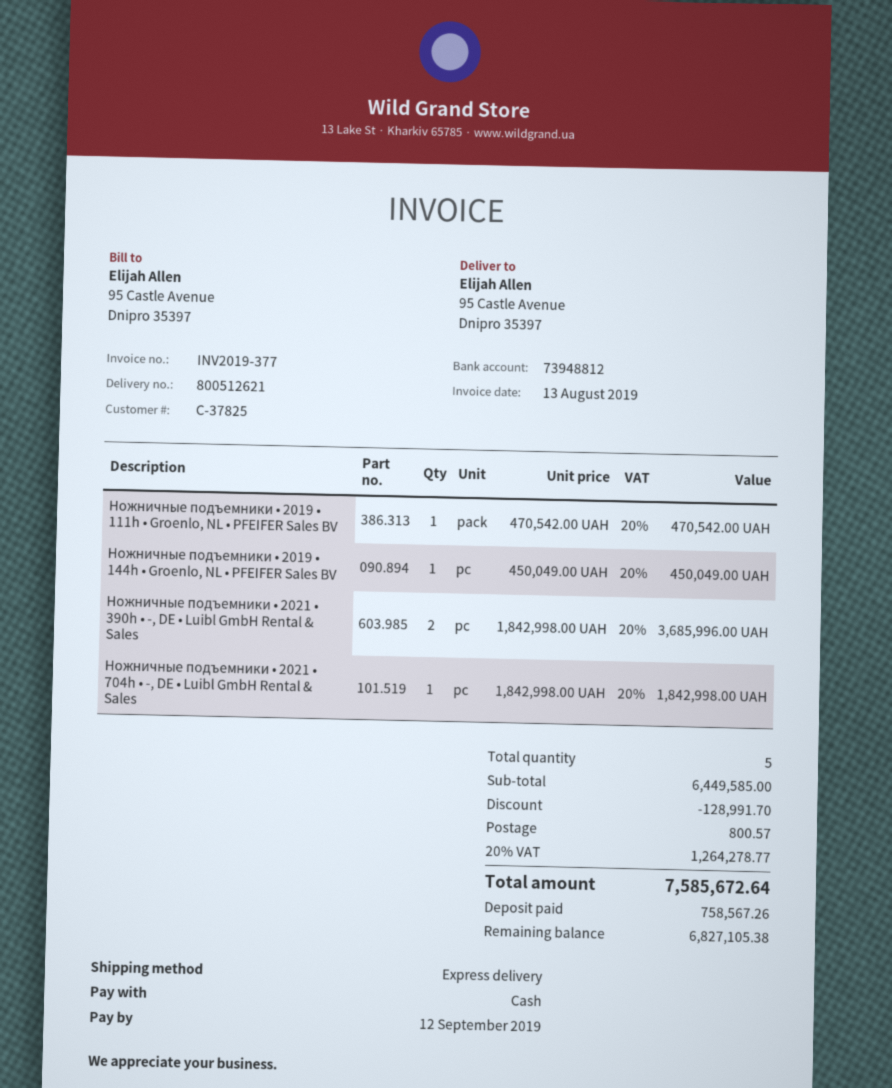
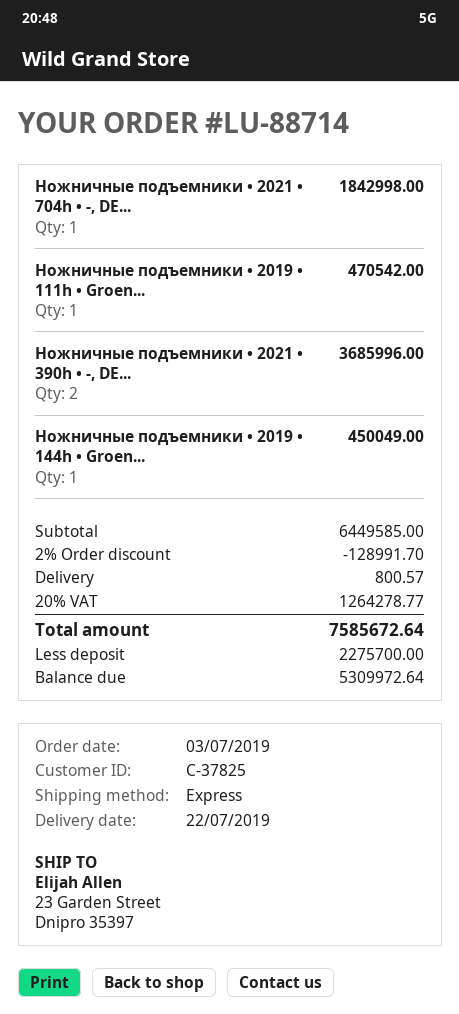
ship to: 95 Castle Avenue, Dnipro 35397 -> 23 Garden Street, Dnipro 35397
deposit: 758567.26 -> 2275700.00
balance: 6827105.38 -> 5309972.64

